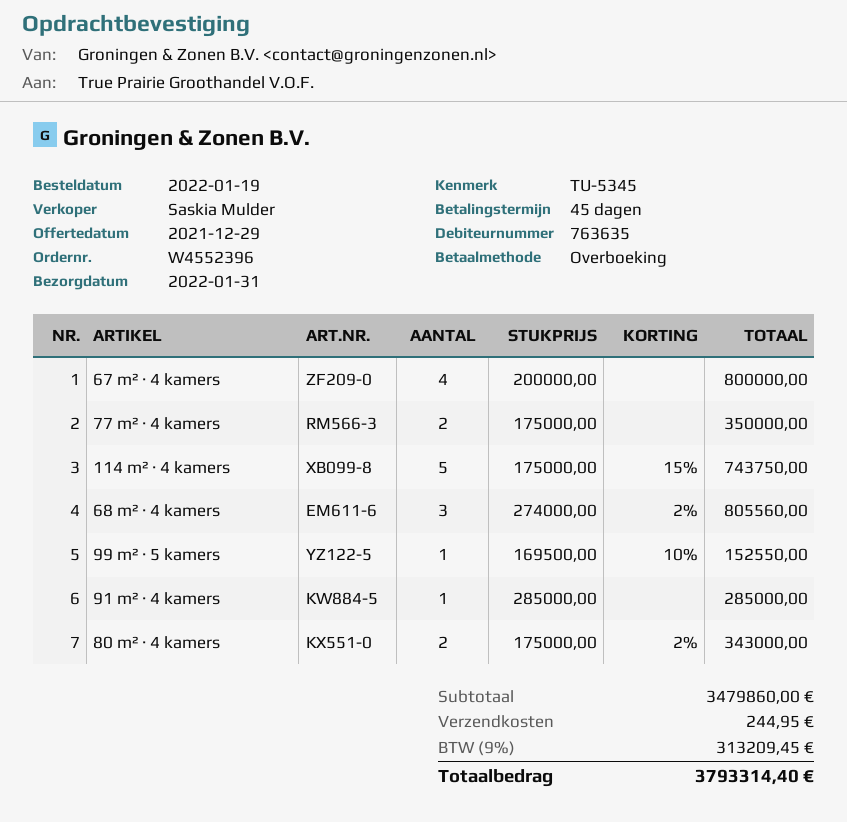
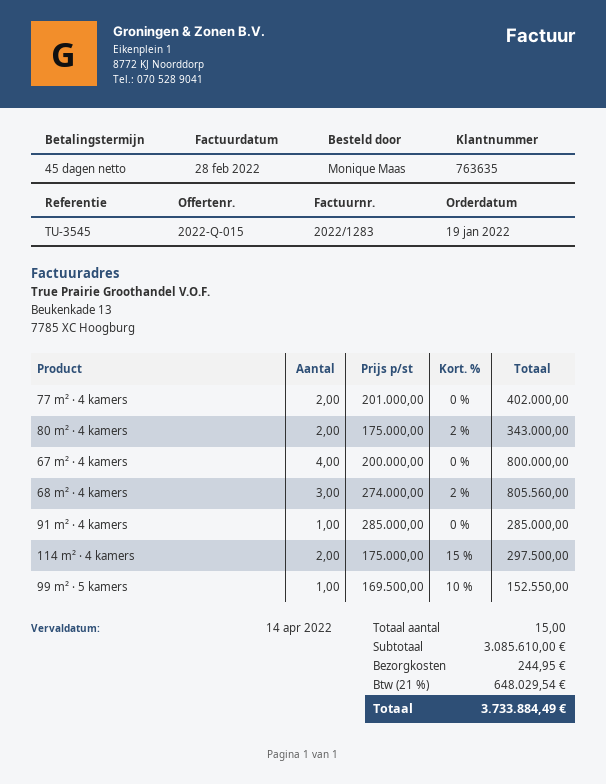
reference: TU-5345 -> TU-3545
77 m² · 4 kamers: 2 x 175000.00 = 350000.00 -> 2 x 201000.00 = 402000.00
114 m² · 4 kamers: 5 x 175000.00 - 15% = 743750.00 -> 2 x 175000.00 - 15% = 297500.00
subtotal: 3479860.00 -> 3085610.00
tax: 9% = 313209.45 -> 21% = 648029.54
total: 3793314.40 -> 3733884.49

